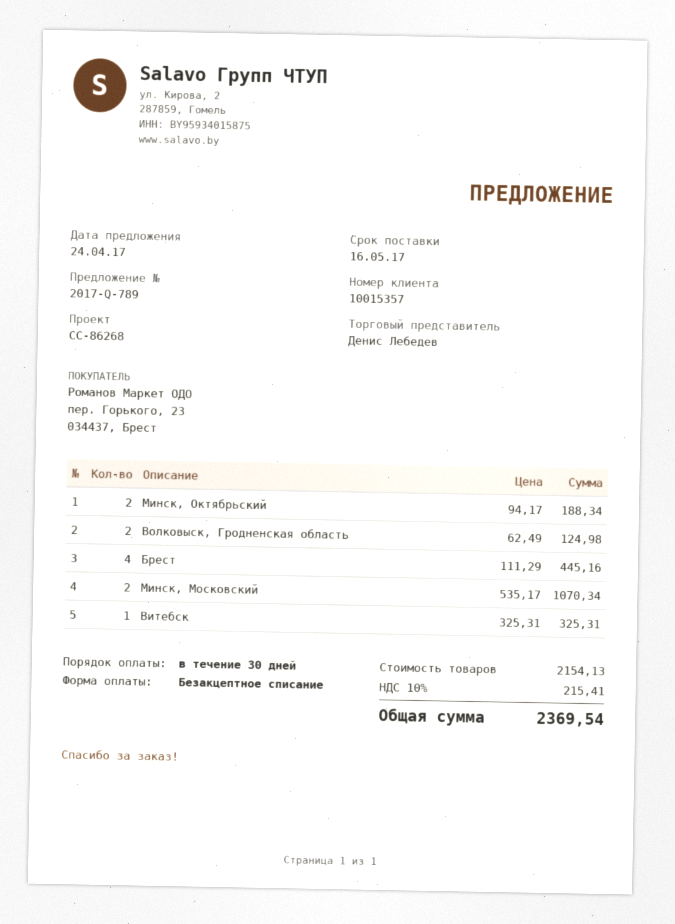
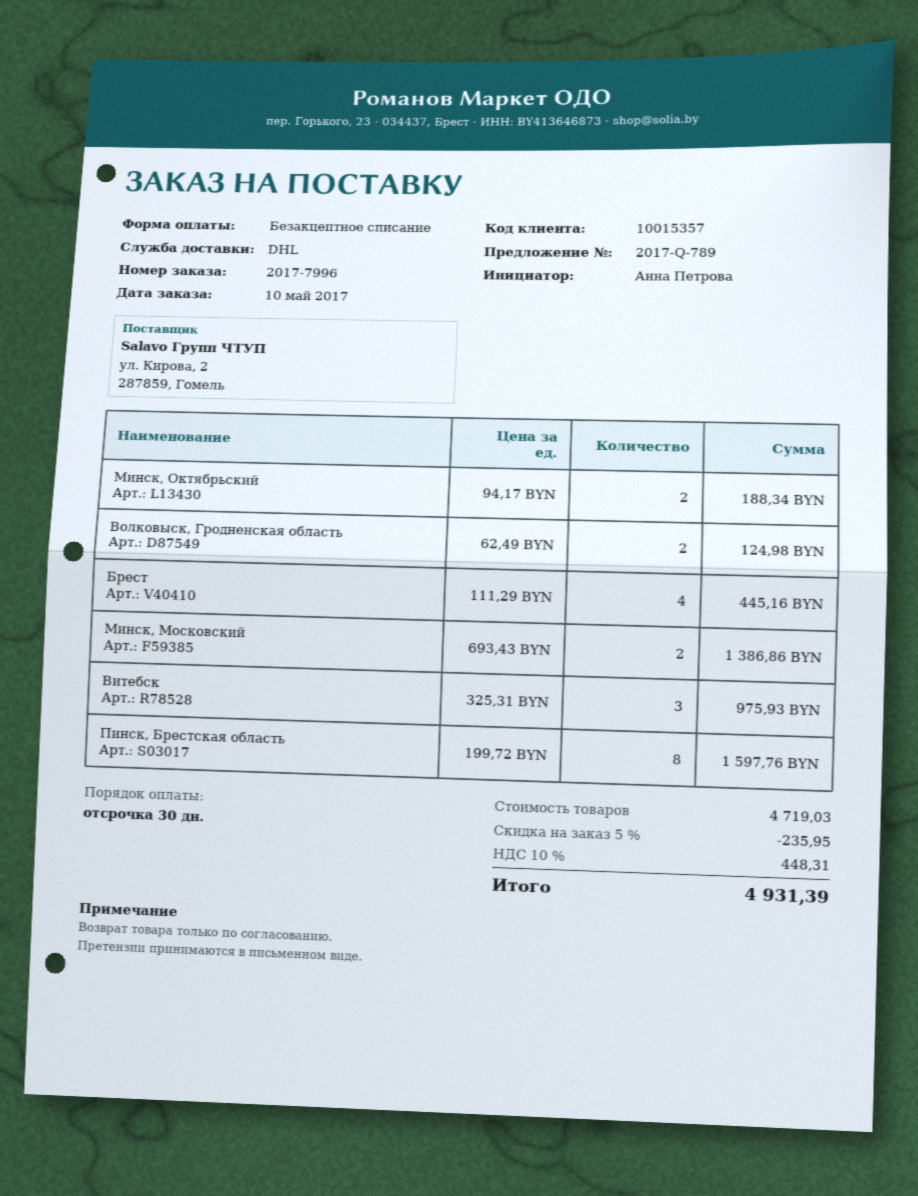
Минск, Московский: 2 x 535.17 = 1070.34 -> 2 x 693.43 = 1386.86
Витебск: 1 x 325.31 = 325.31 -> 3 x 325.31 = 975.93
Пинск, Брестская область: none -> 8 x 199.72 = 1597.76
subtotal: 2154.13 -> 4719.03
discount: none -> 5% = 235.95
tax: 10% = 215.41 -> 10% = 448.31
total: 2369.54 -> 4931.39

